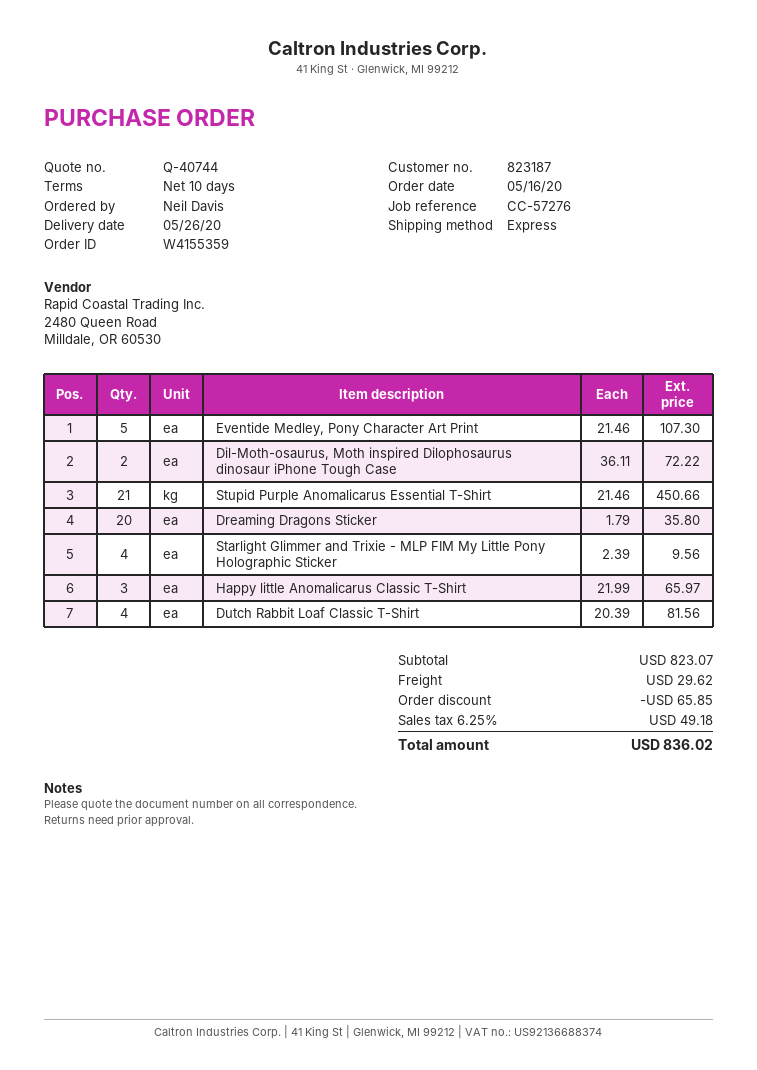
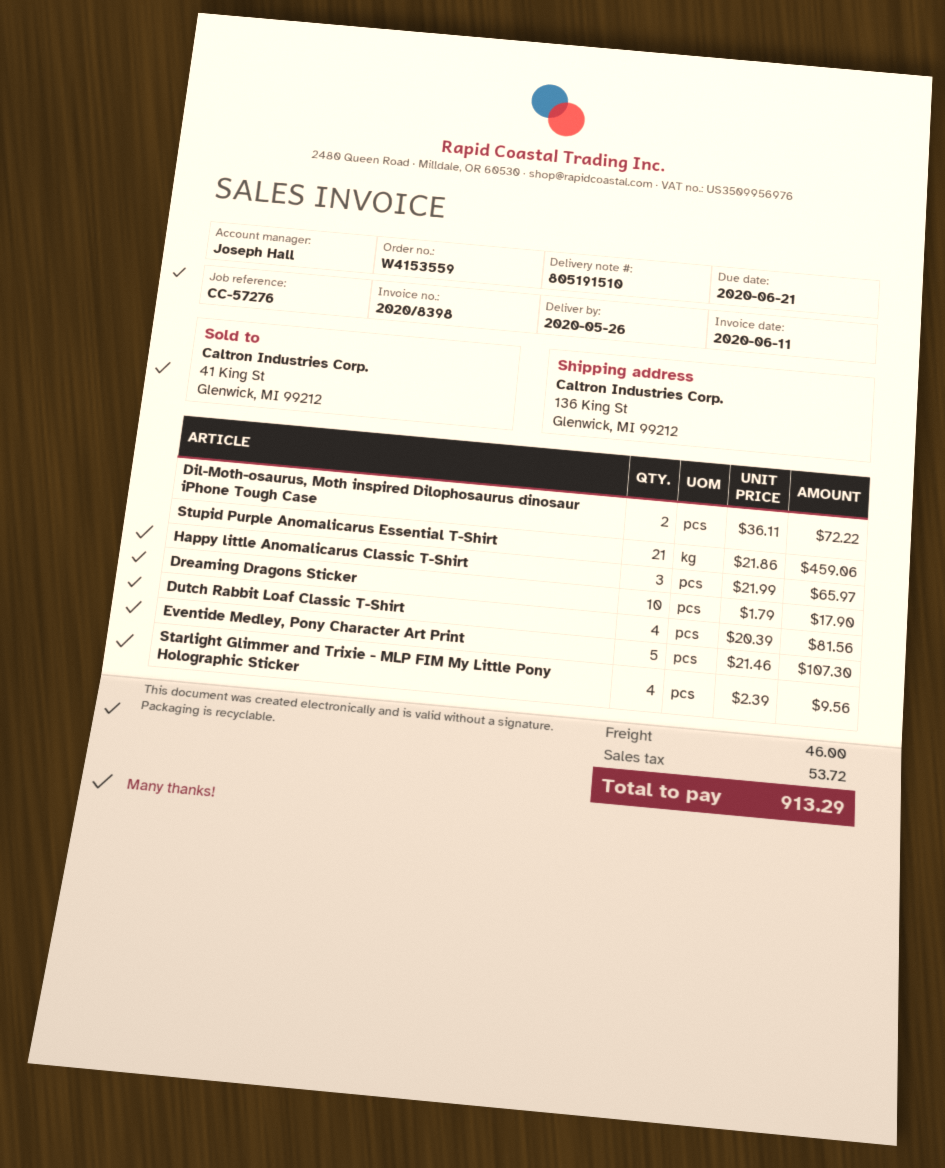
order number: W4155359 -> W4153559
Stupid Purple Anomalicarus Essential T-Shirt: 21 x 21.46 = 450.66 -> 21 x 21.86 = 459.06
Dreaming Dragons Sticker: 20 x 1.79 = 35.80 -> 10 x 1.79 = 17.90
discount: 65.85 -> none
shipping: 29.62 -> 46.00
tax: 49.18 -> 53.72
total: 836.02 -> 913.29

